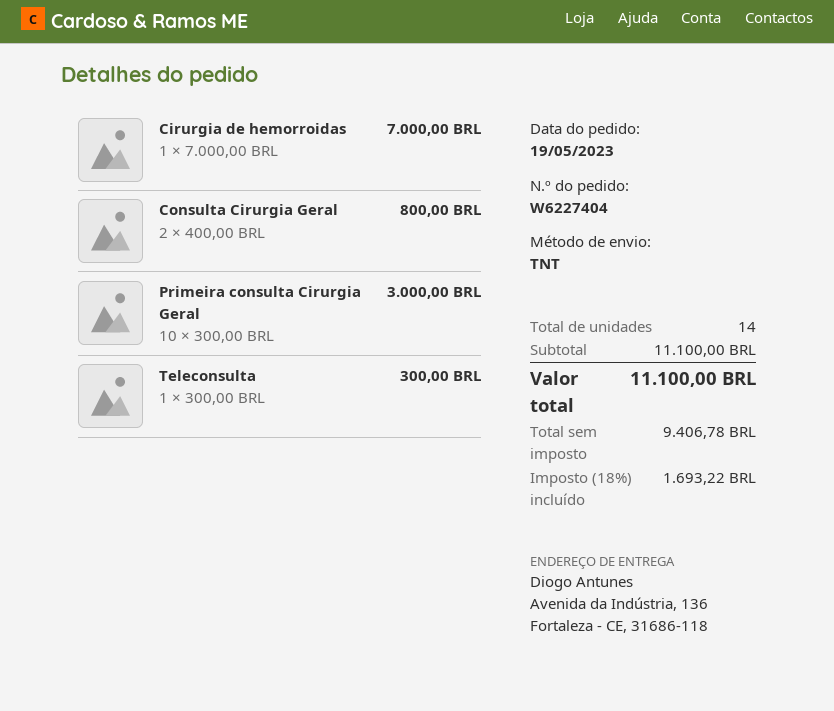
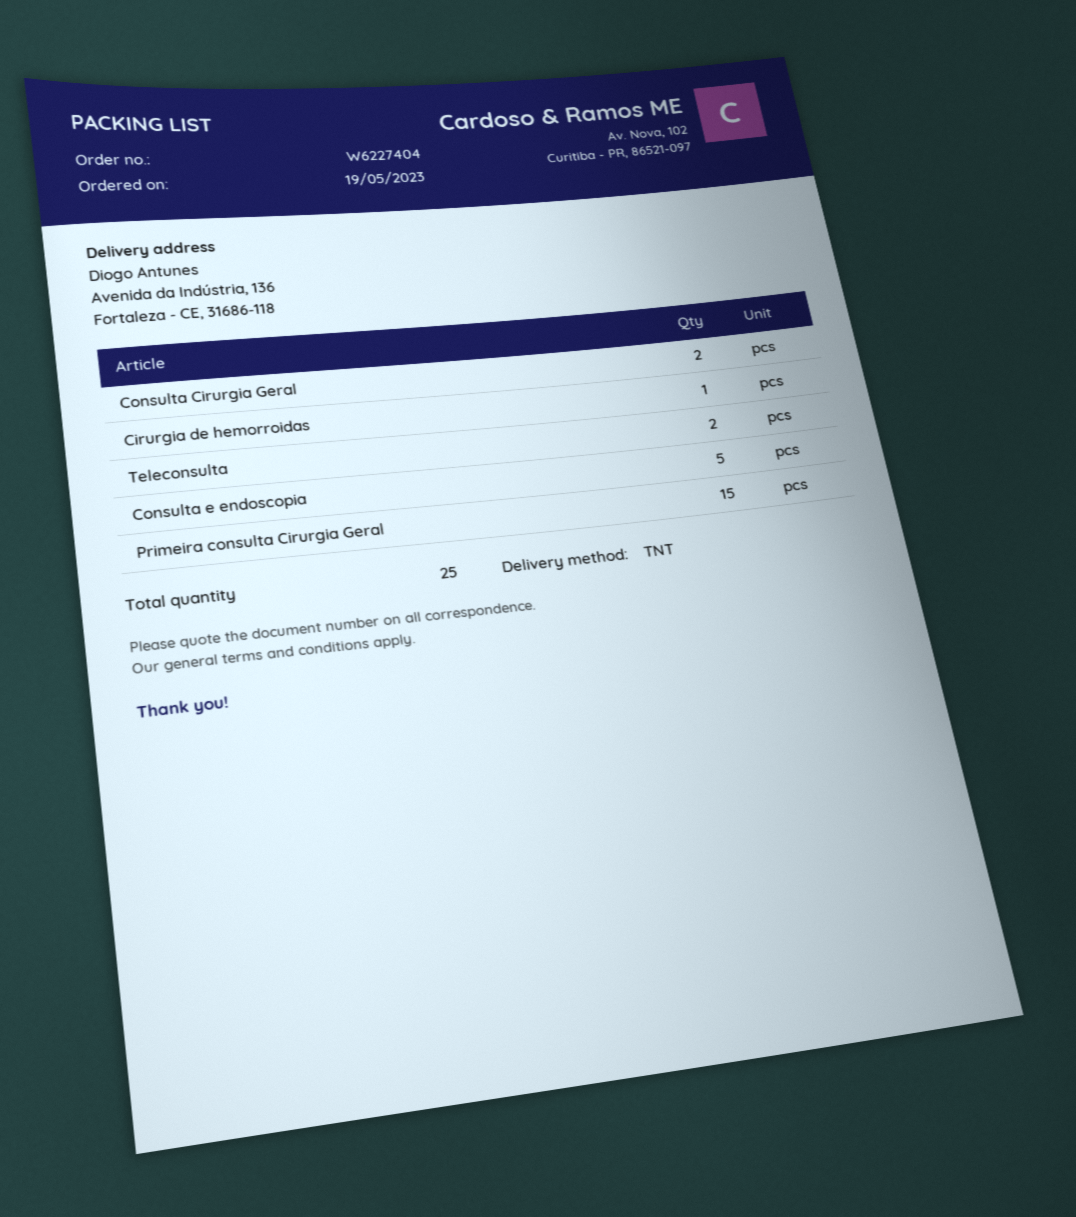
Primeira consulta Cirurgia Geral: 10 -> 15
Teleconsulta: 1 -> 2
Consulta e endoscopia: none -> 5
total quantity: 14 -> 25

